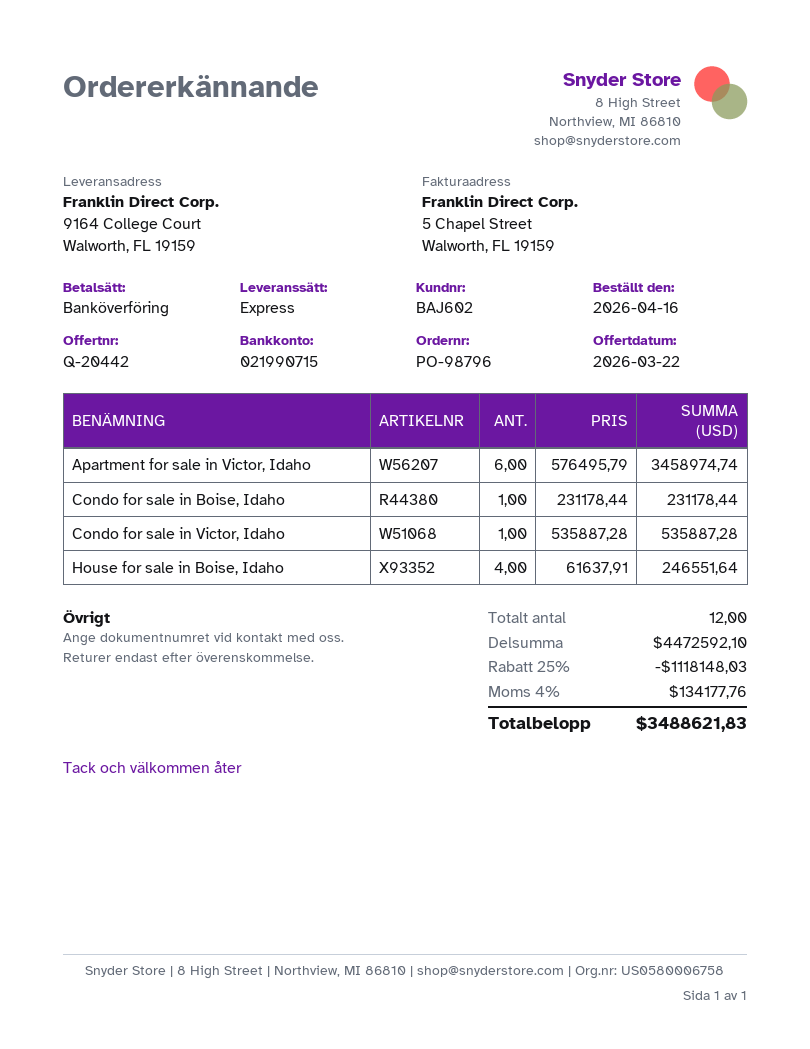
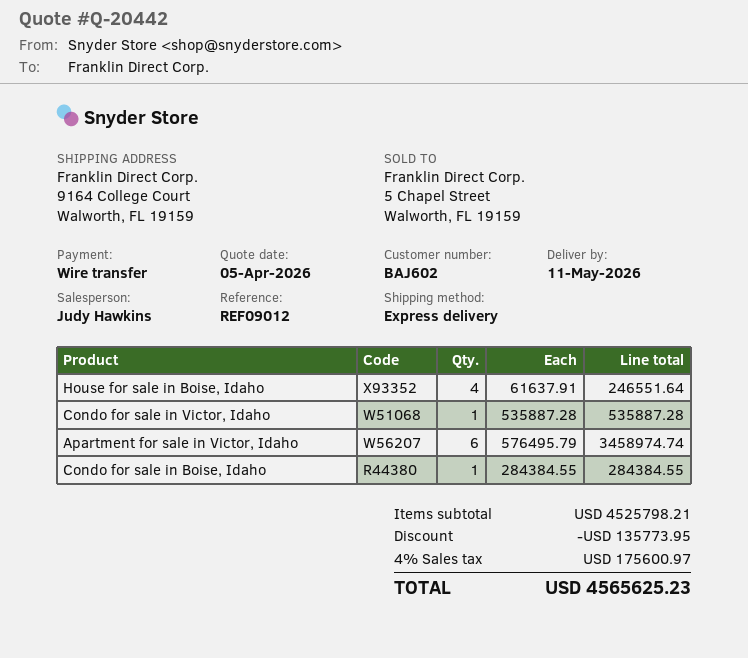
quote date: 2026-03-22 -> 2026-04-05
Condo for sale in Boise, Idaho: 1 x 231178.44 = 231178.44 -> 1 x 284384.55 = 284384.55
subtotal: 4472592.10 -> 4525798.21
discount: 1118148.03 -> 135773.95
tax: 4% = 134177.76 -> 4% = 175600.97
total: 3488621.83 -> 4565625.23

